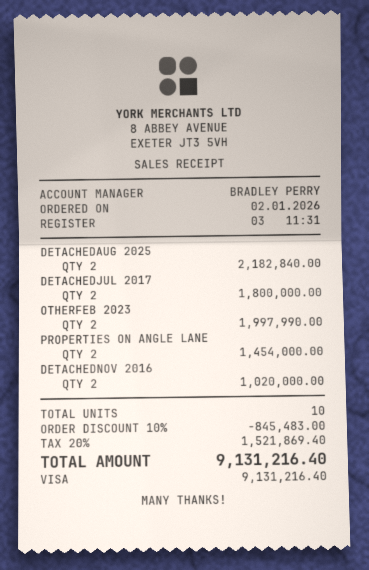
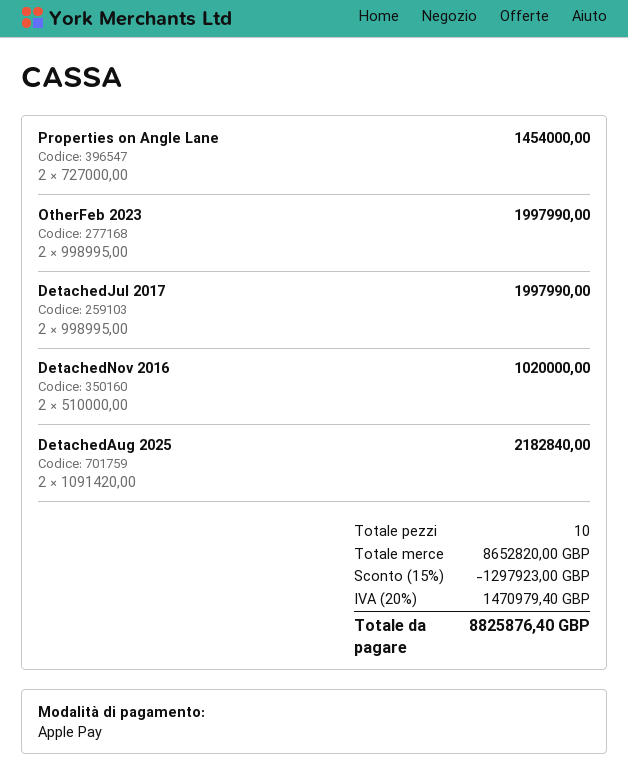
payment method: Visa -> Apple Pay
DETACHEDJUL 2017: 2 for 1800000.00 -> 2 for 1997990.00
discount: 10% = 845483.00 -> 15% = 1297923.00
tax: 20% = 1521869.40 -> 20% = 1470979.40
total: 9131216.40 -> 8825876.40

